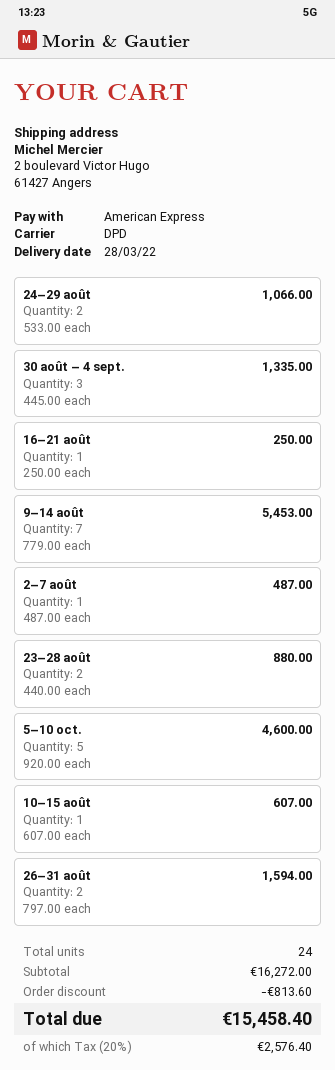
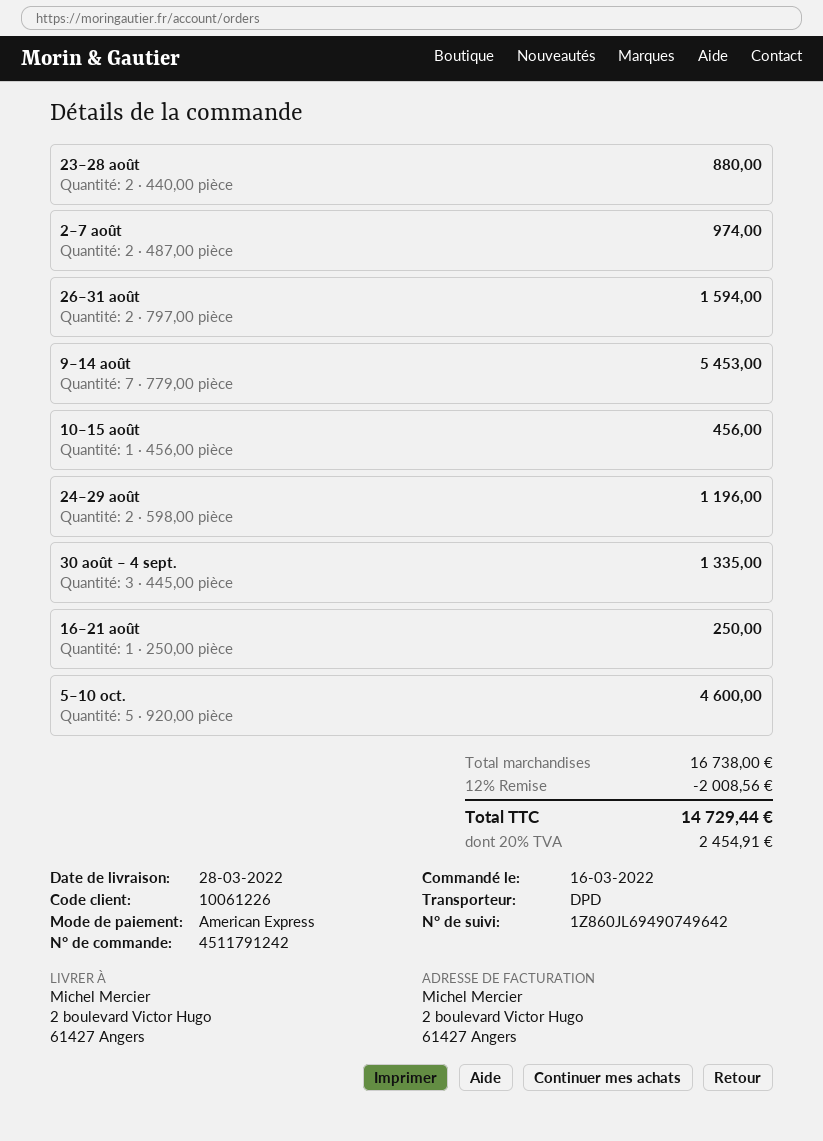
24–29 août: 2 x 533.00 = 1066.00 -> 2 x 598.00 = 1196.00
2–7 août: 1 x 487.00 = 487.00 -> 2 x 487.00 = 974.00
10–15 août: 1 x 607.00 = 607.00 -> 1 x 456.00 = 456.00
subtotal: 16272.00 -> 16738.00
discount: 813.60 -> 2008.56
tax: 20% = 2576.40 -> 20% = 2454.91
total: 15458.40 -> 14729.44

